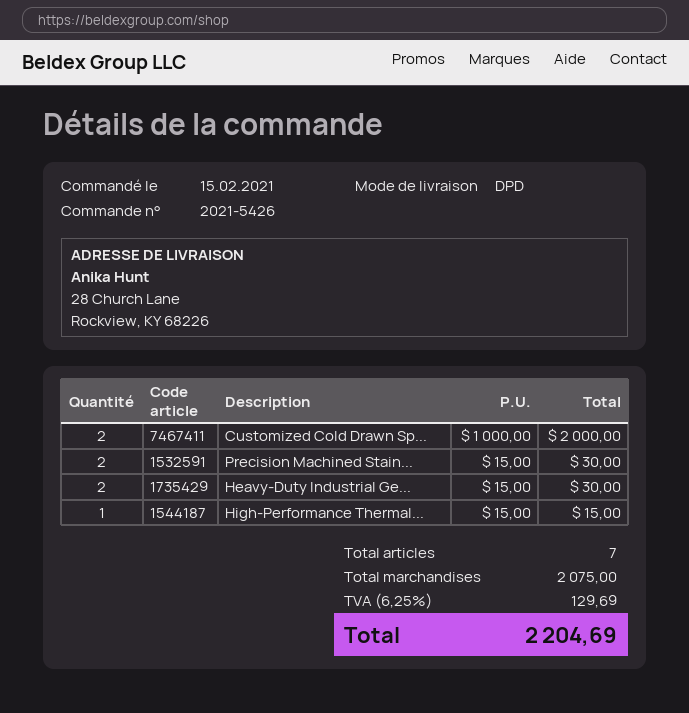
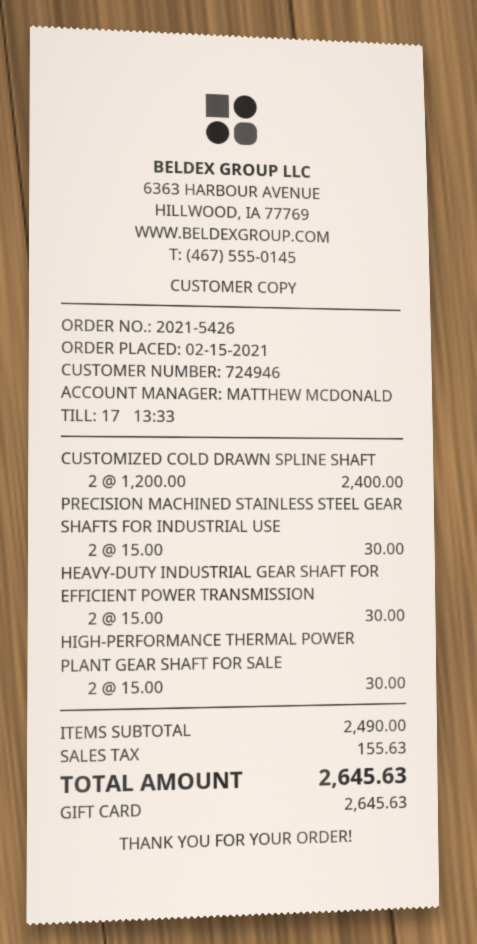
Customized Cold Drawn Sp...: 2 x 1000.00 = 2000.00 -> 2 x 1200.00 = 2400.00
High-Performance Thermal...: 1 x 15.00 = 15.00 -> 2 x 15.00 = 30.00
subtotal: 2075.00 -> 2490.00
tax: 129.69 -> 155.63
total: 2204.69 -> 2645.63

